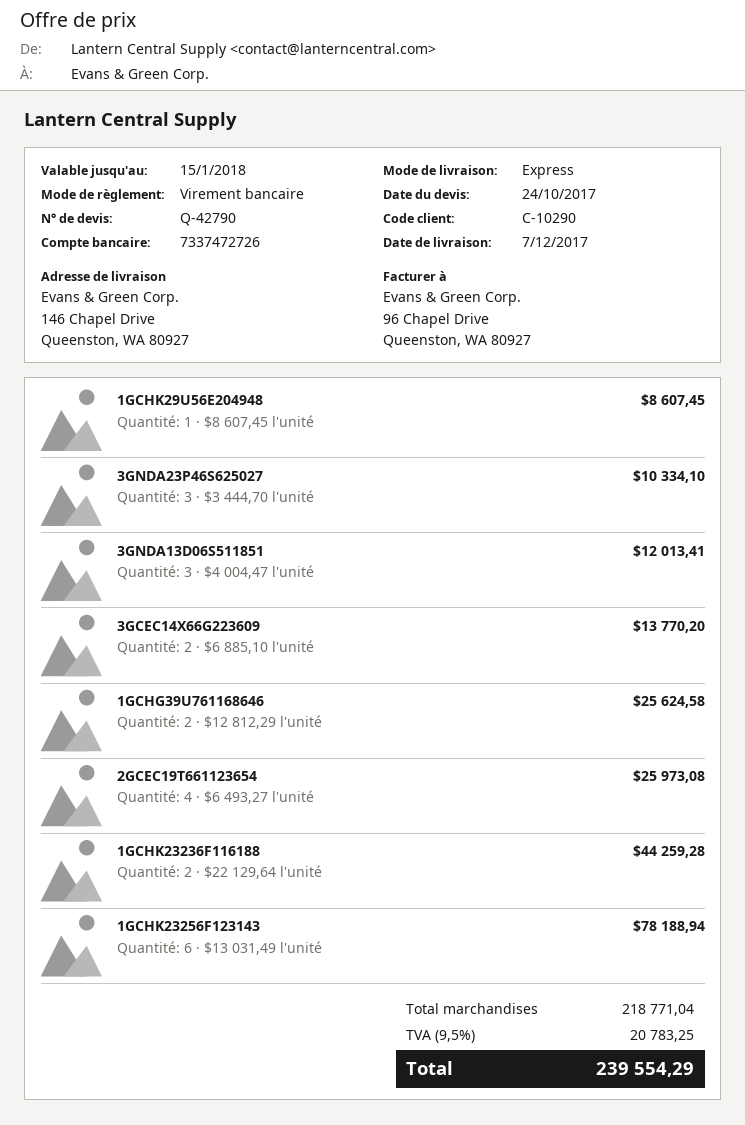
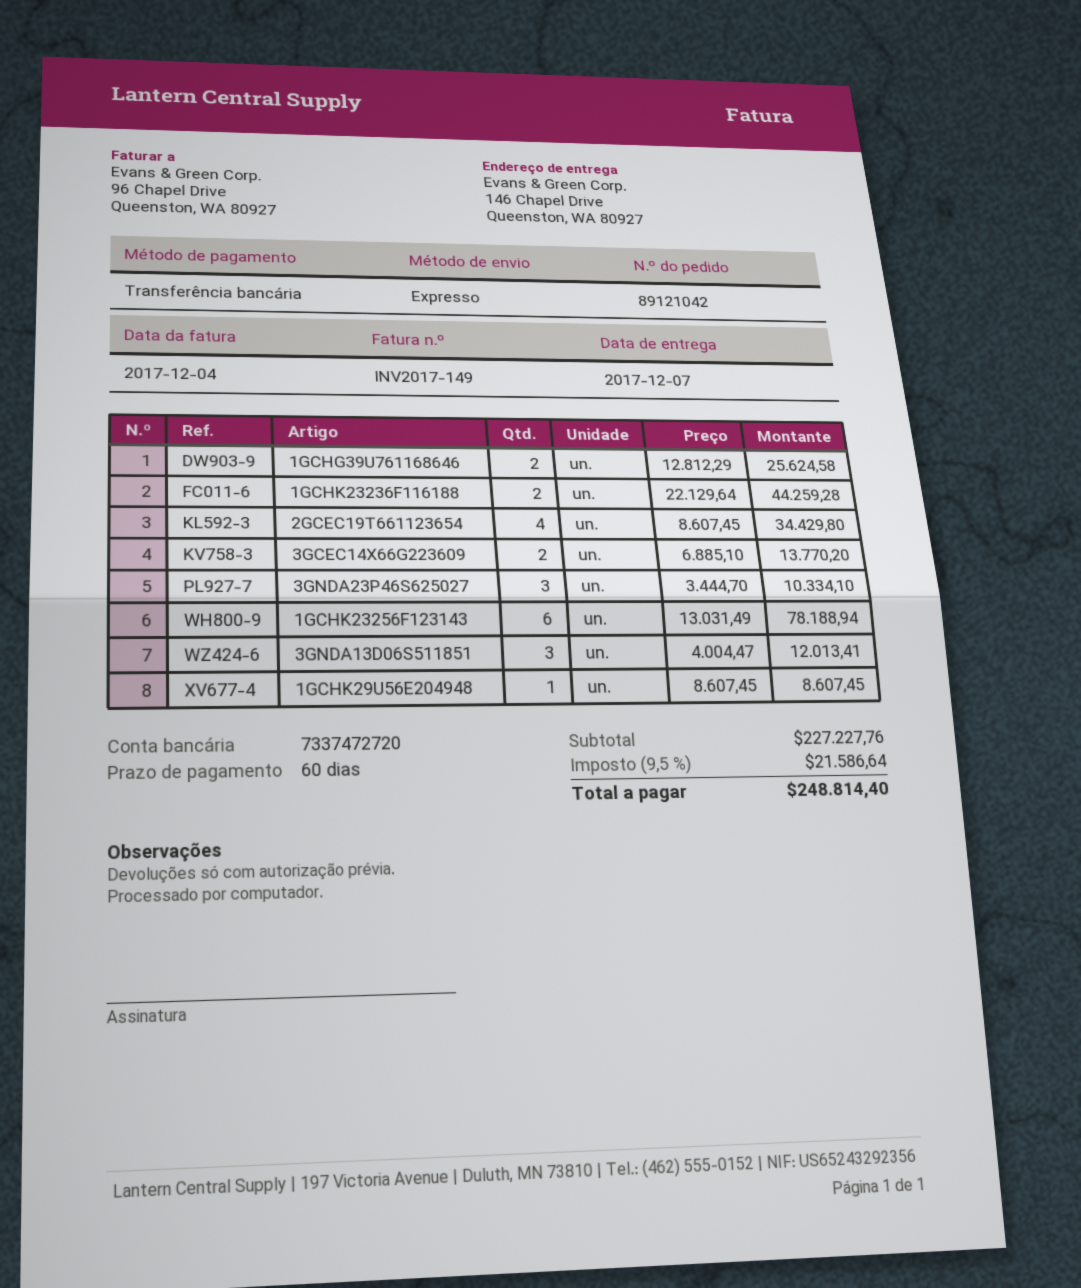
bank account: 7337472726 -> 7337472720
2GCEC19T661123654: 4 x 6493.27 = 25973.08 -> 4 x 8607.45 = 34429.80
subtotal: 218771.04 -> 227227.76
tax: 9.5% = 20783.25 -> 9.5% = 21586.64
total: 239554.29 -> 248814.40

